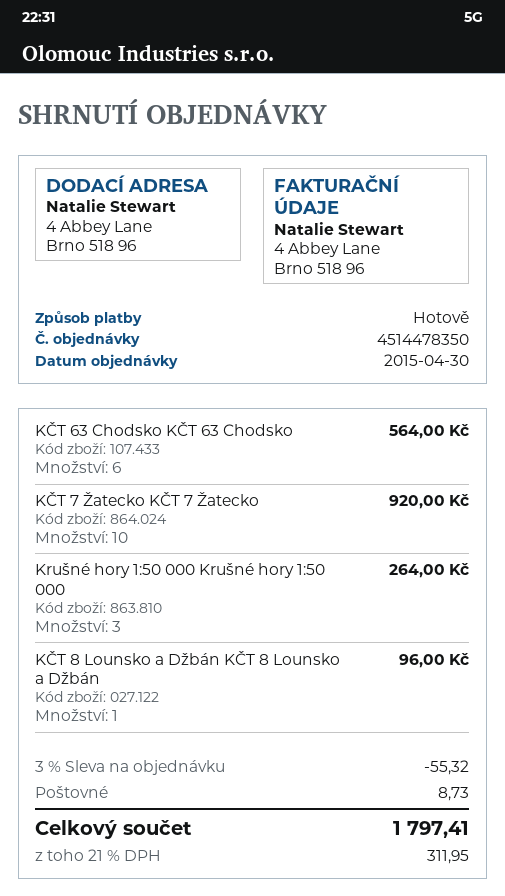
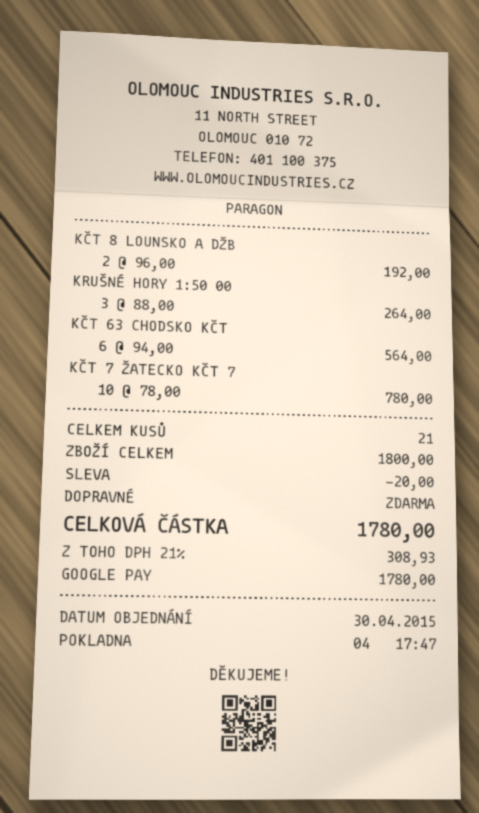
payment method: cash -> Google Pay
KČT 7 Žatecko KČT 7 Žatecko: 10 for 920.00 -> 10 for 780.00
KČT 8 Lounsko a Džbán KČT 8 Lounsko a Džbán: 1 for 96.00 -> 2 for 192.00
discount: 55.32 -> 20.00
shipping: 8.73 -> 0.00
tax: 21% = 311.95 -> 21% = 308.93
total: 1797.41 -> 1780.00

